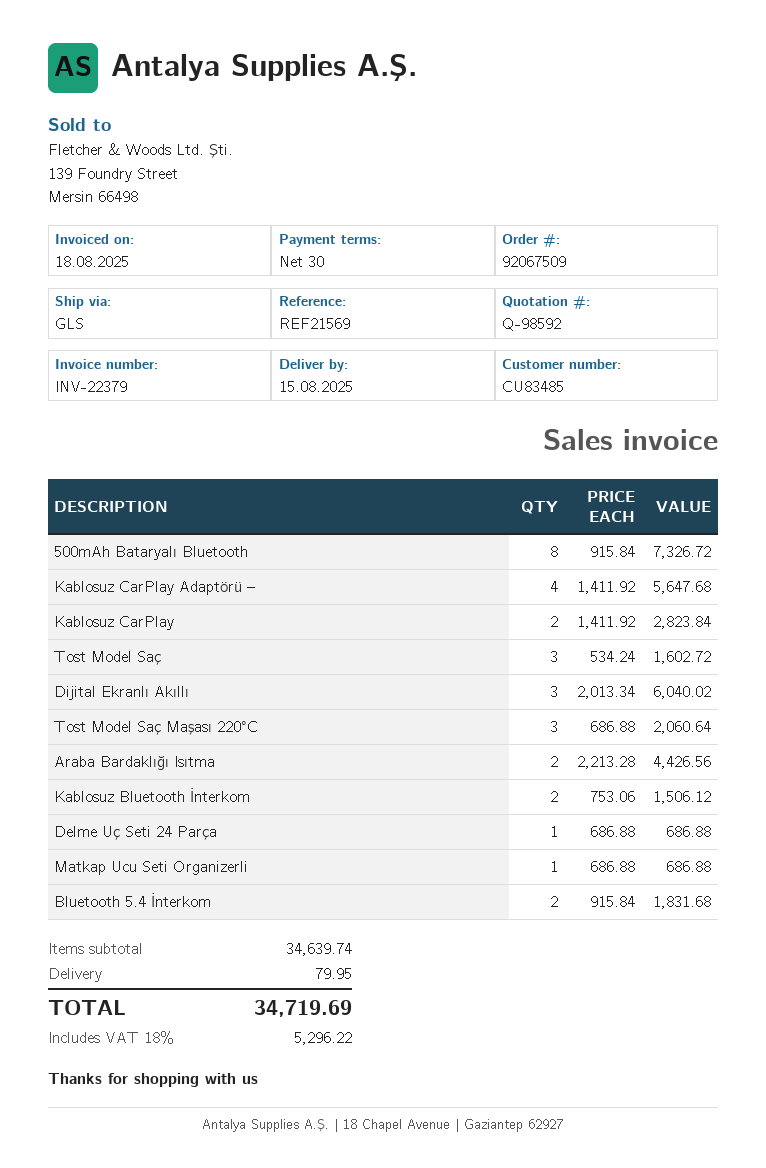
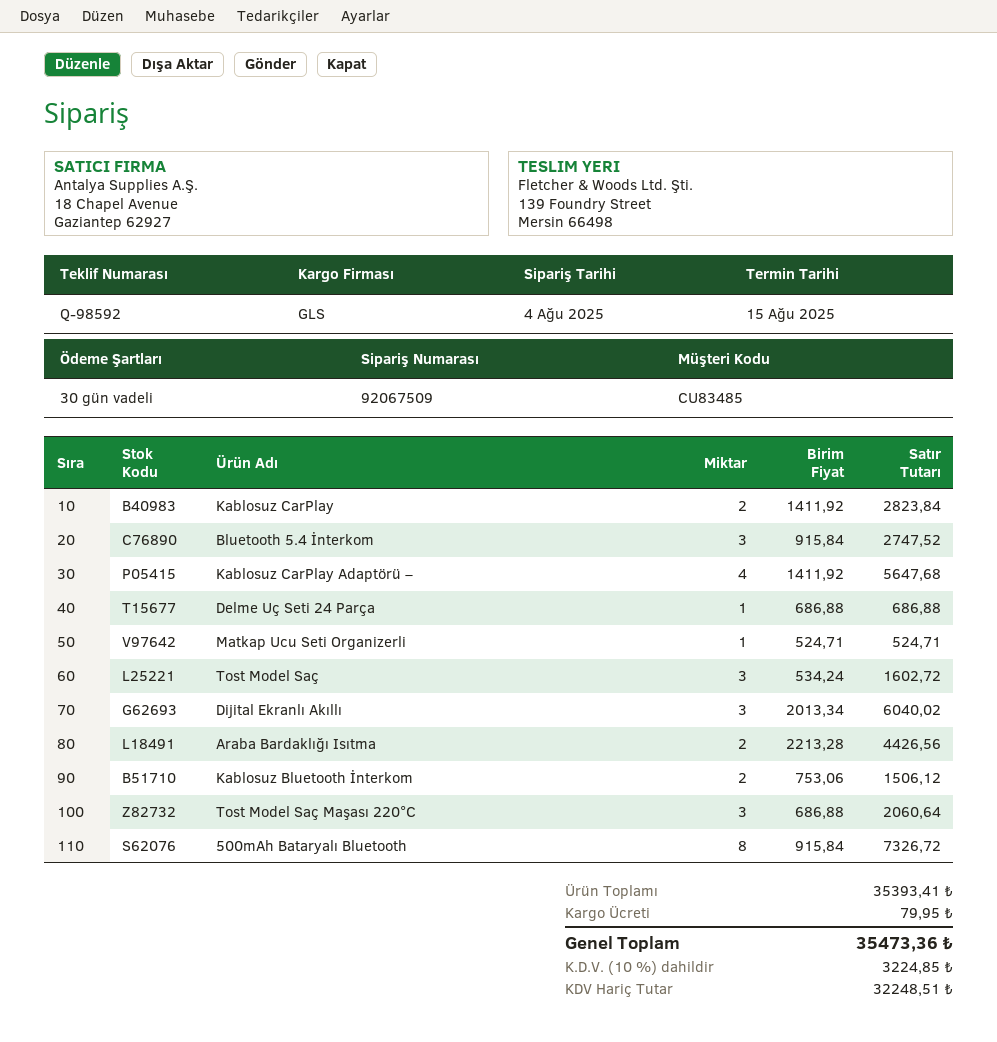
Matkap Ucu Seti Organizerli: 1 x 686.88 = 686.88 -> 1 x 524.71 = 524.71
Bluetooth 5.4 İnterkom: 2 x 915.84 = 1831.68 -> 3 x 915.84 = 2747.52
subtotal: 34639.74 -> 35393.41
tax: 18% = 5296.22 -> 10% = 3224.85
total: 34719.69 -> 35473.36

